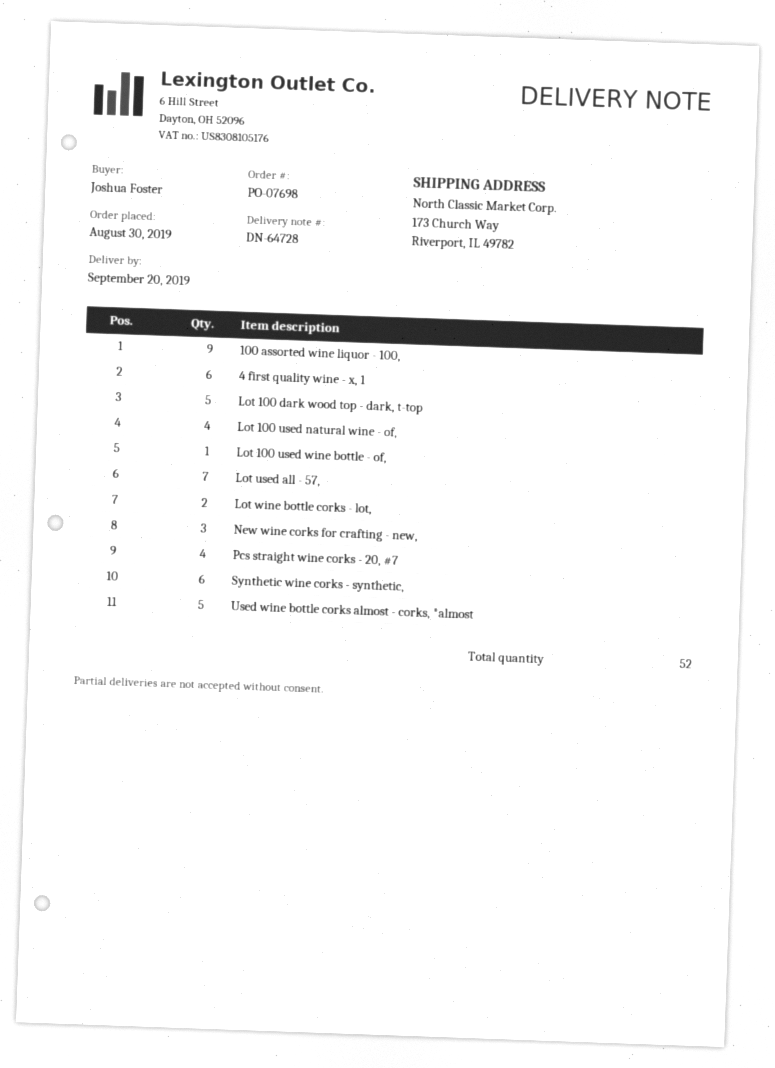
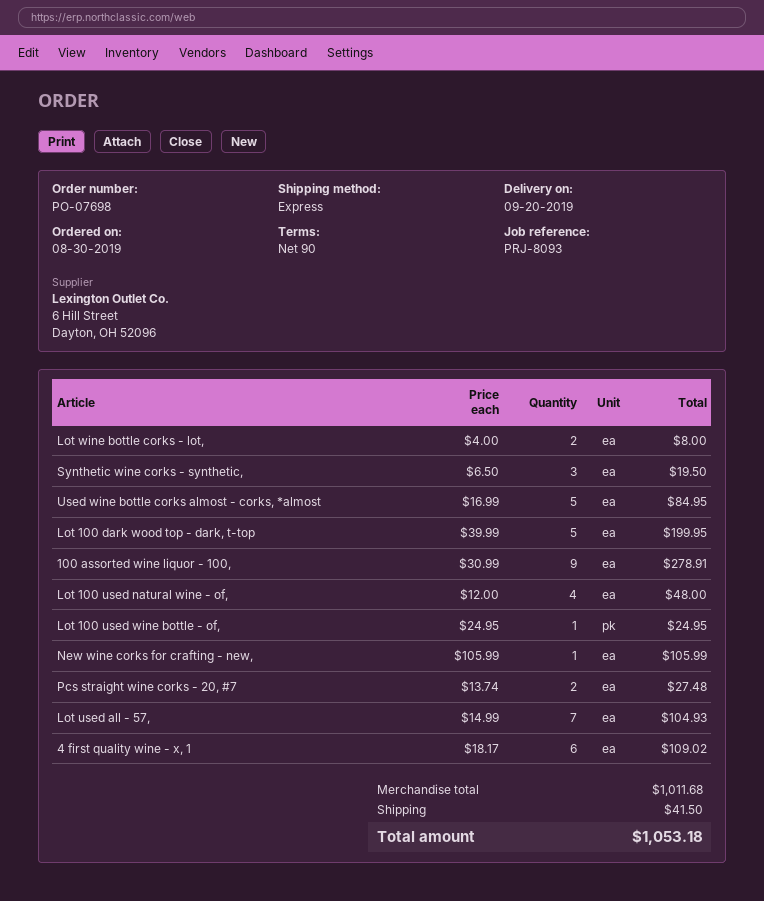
New wine corks for crafting - new,: 3 -> 1
Pcs straight wine corks - 20, #7: 4 -> 2
Synthetic wine corks - synthetic,: 6 -> 3

